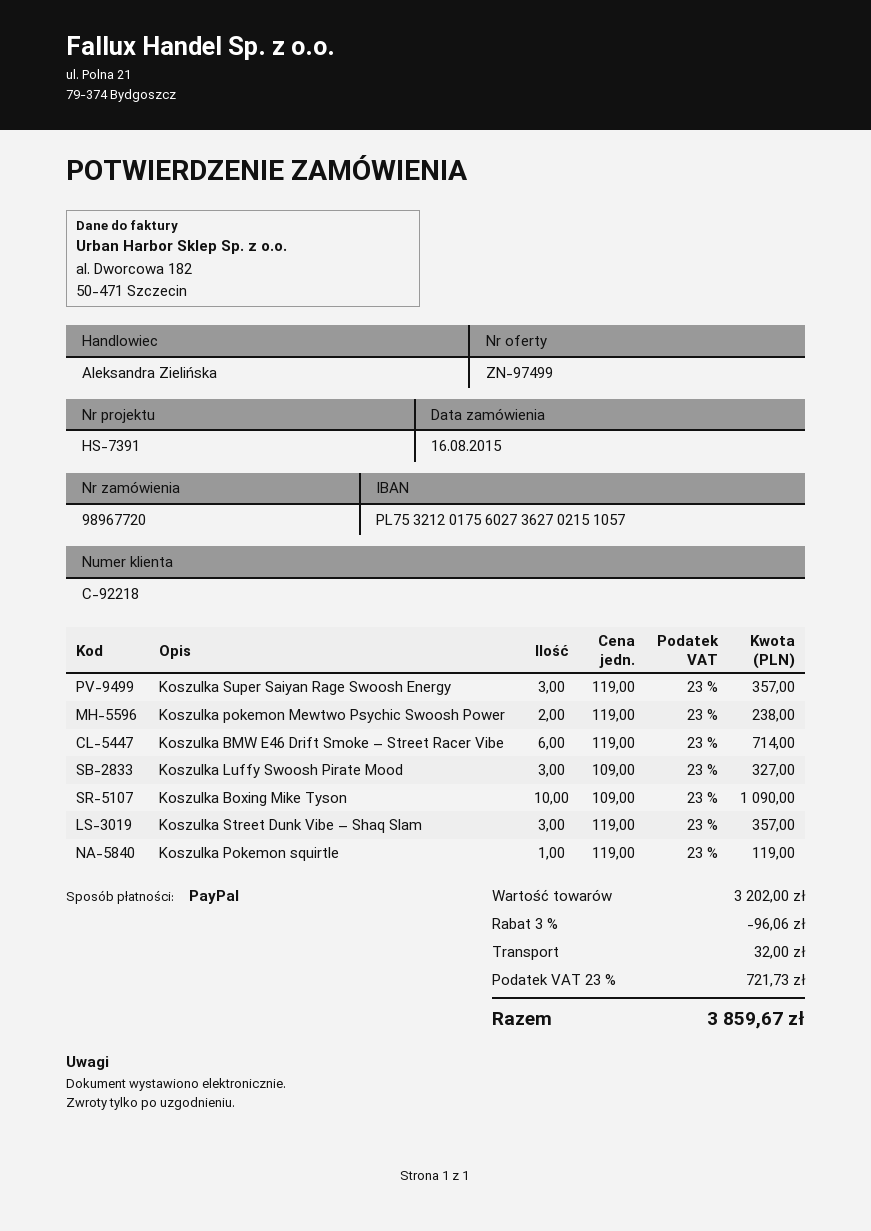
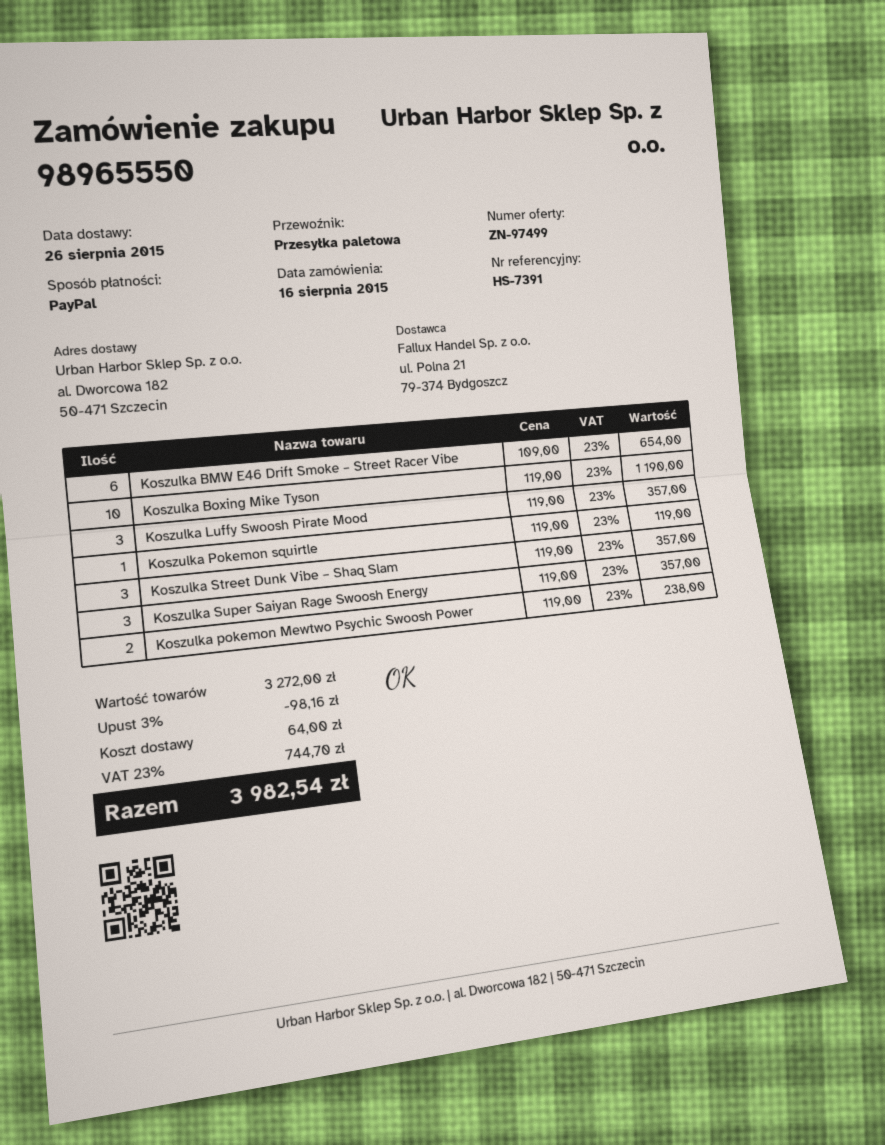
order number: 98967720 -> 98965550
Koszulka BMW E46 Drift Smoke – Street Racer Vibe: 6 x 119.00 = 714.00 -> 6 x 109.00 = 654.00
Koszulka Luffy Swoosh Pirate Mood: 3 x 109.00 = 327.00 -> 3 x 119.00 = 357.00
Koszulka Boxing Mike Tyson: 10 x 109.00 = 1090.00 -> 10 x 119.00 = 1190.00
subtotal: 3202.00 -> 3272.00
discount: 3% = 96.06 -> 3% = 98.16
shipping: 32.00 -> 64.00
tax: 23% = 721.73 -> 23% = 744.70
total: 3859.67 -> 3982.54

